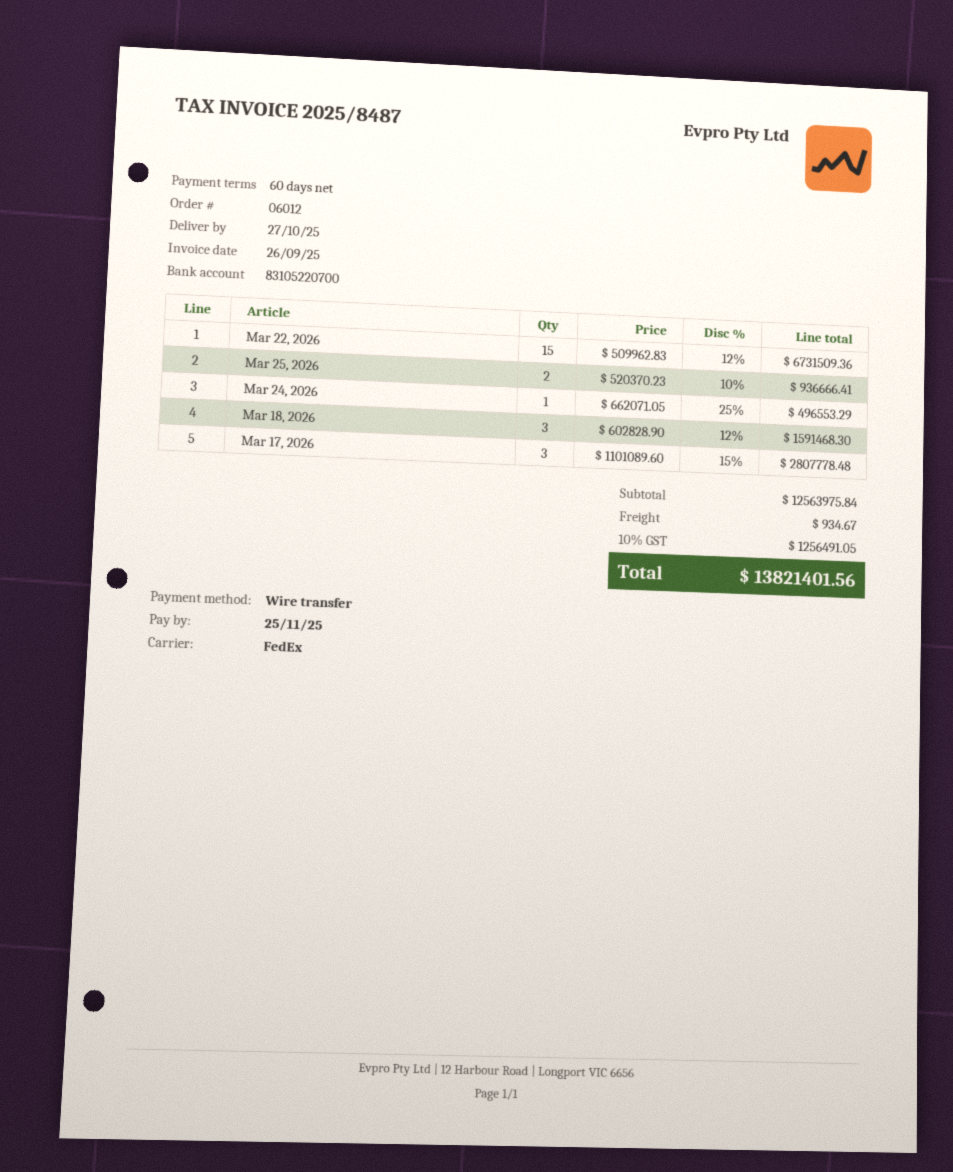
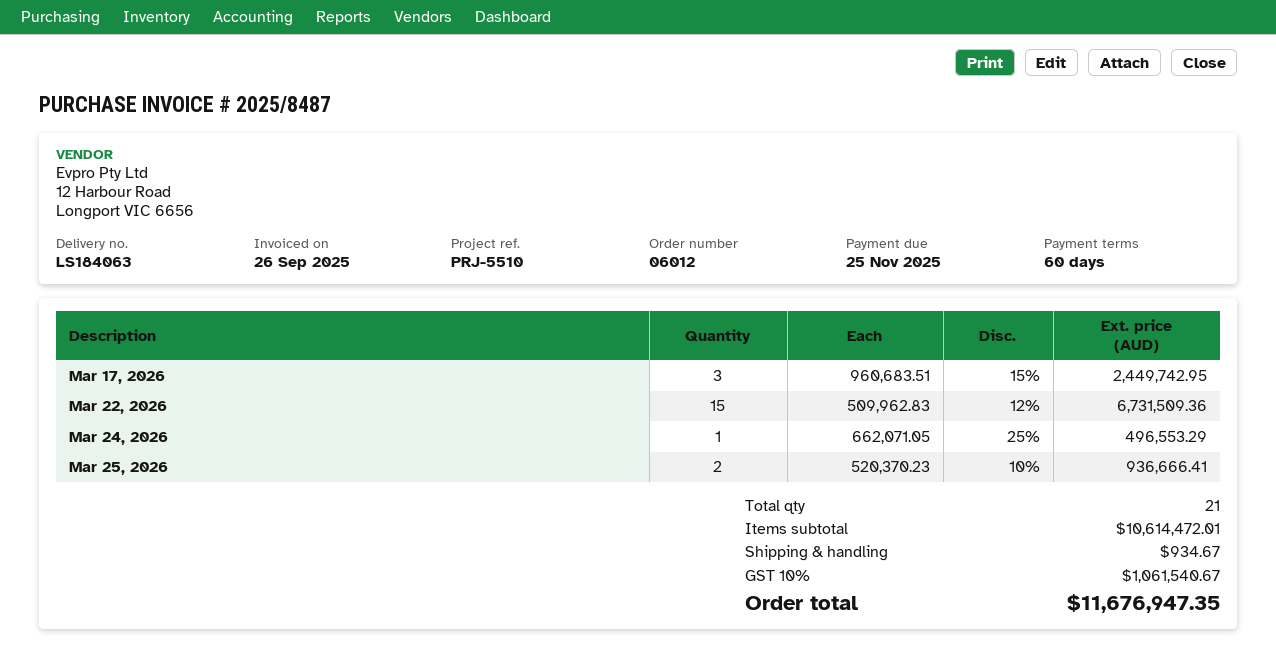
Mar 18, 2026: 3 x 602828.90 - 12% = 1591468.30 -> none
Mar 17, 2026: 3 x 1101089.60 - 15% = 2807778.48 -> 3 x 960683.51 - 15% = 2449742.95
subtotal: 12563975.84 -> 10614472.01
tax: 10% = 1256491.05 -> 10% = 1061540.67
total: 13821401.56 -> 11676947.35

